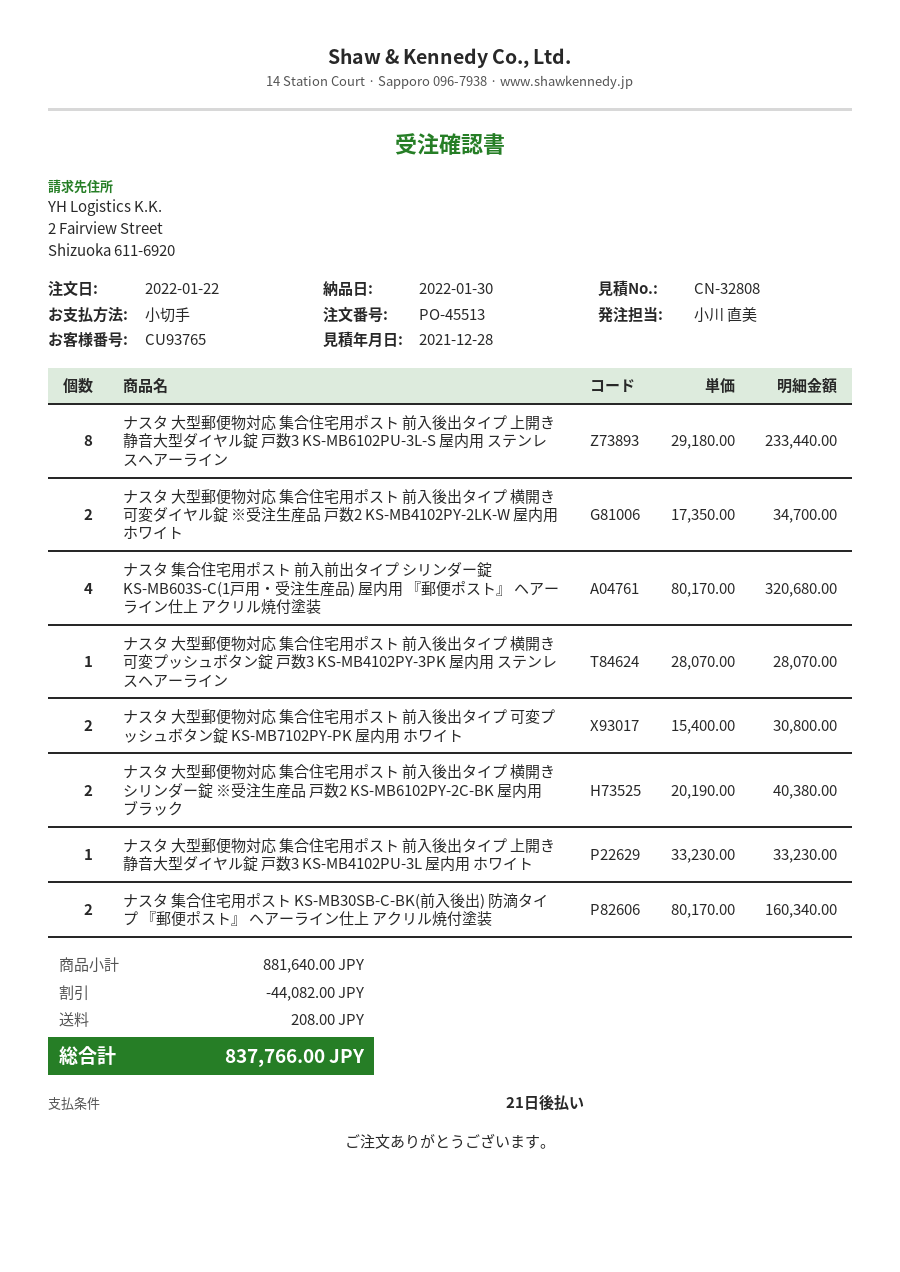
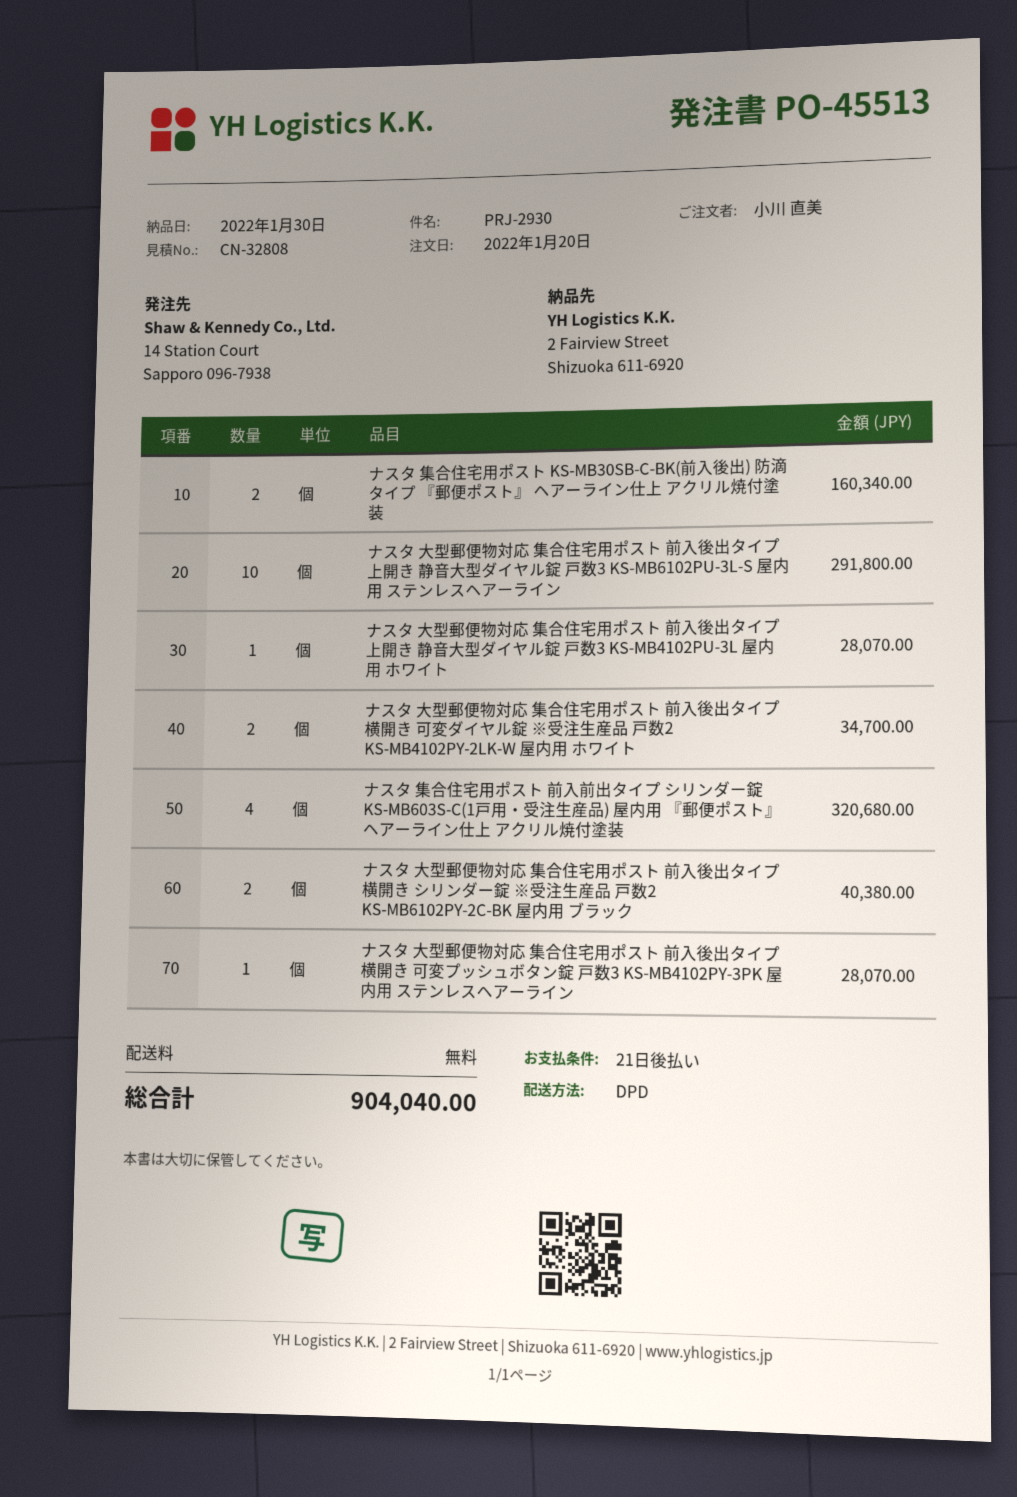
order date: 2022-01-22 -> 2022-01-20
ナスタ 大型郵便物対応 集合住宅用ポスト 前入後出タイプ 上開き 静音大型ダイヤル錠 戸数3 KS-MB6102PU-3L-S 屋内用 ステンレスヘアーライン: 8 for 233440.00 -> 10 for 291800.00
ナスタ 大型郵便物対応 集合住宅用ポスト 前入後出タイプ 可変プッシュボタン錠 KS-MB7102PY-PK 屋内用 ホワイト: 2 for 30800.00 -> none
ナスタ 大型郵便物対応 集合住宅用ポスト 前入後出タイプ 上開き 静音大型ダイヤル錠 戸数3 KS-MB4102PU-3L 屋内用 ホワイト: 1 for 33230.00 -> 1 for 28070.00
discount: 44082.00 -> none
shipping: 208.00 -> 0.00
total: 837766.00 -> 904040.00

